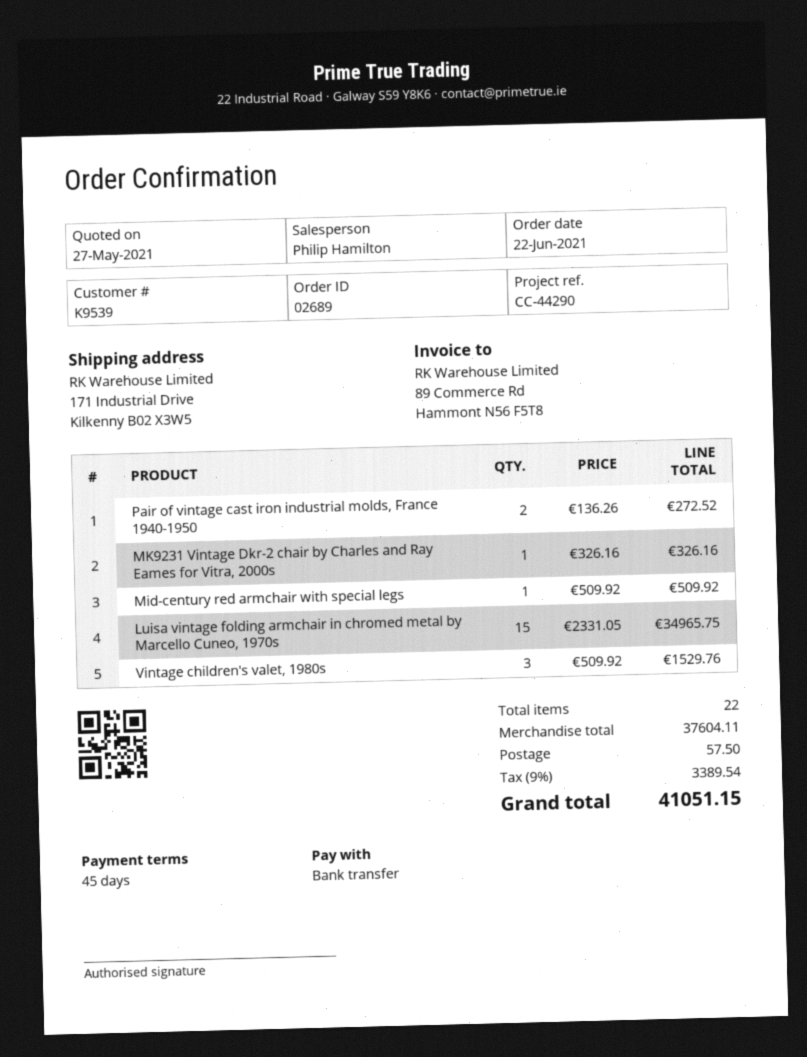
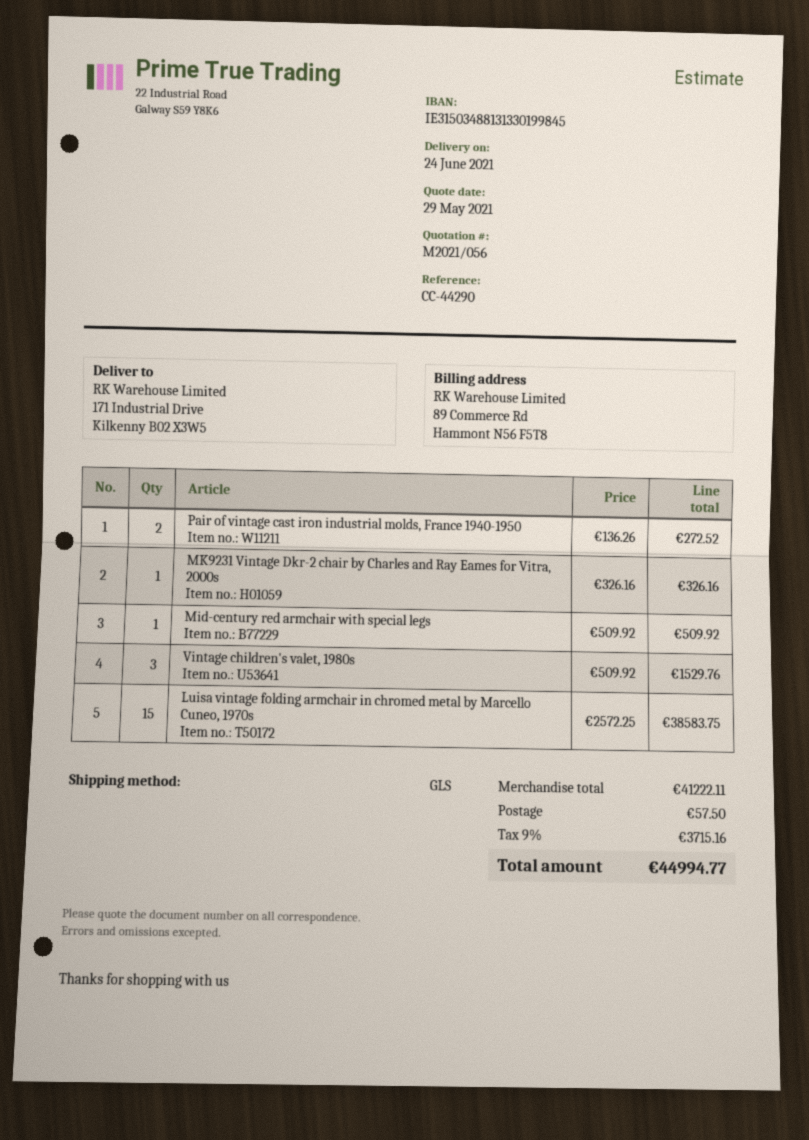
quote date: 2021-05-27 -> 2021-05-29
Luisa vintage folding armchair in chromed metal by Marcello Cuneo, 1970s: 15 x 2331.05 = 34965.75 -> 15 x 2572.25 = 38583.75
subtotal: 37604.11 -> 41222.11
tax: 9% = 3389.54 -> 9% = 3715.16
total: 41051.15 -> 44994.77

